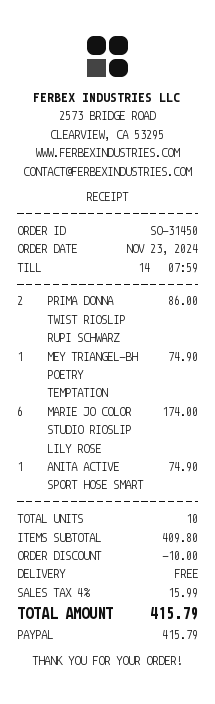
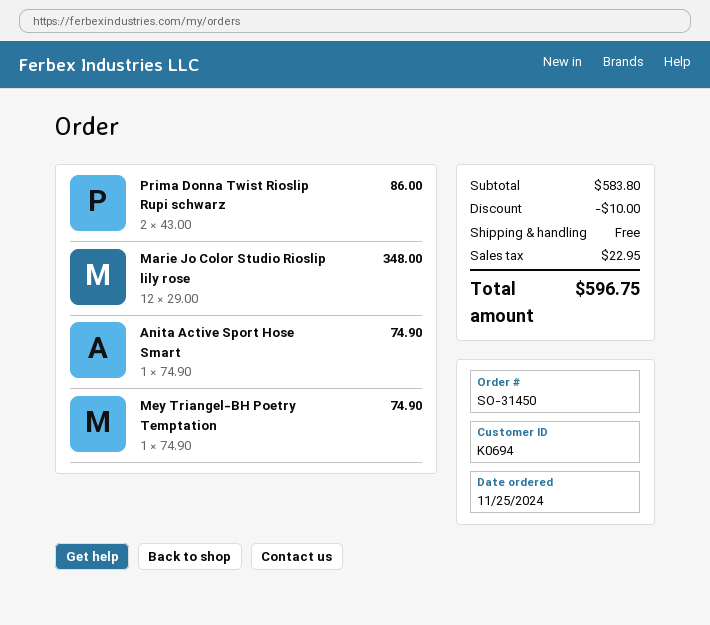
order date: 2024-11-23 -> 2024-11-25
MARIE JO COLOR STUDIO RIOSLIP LILY ROSE: 6 for 174.00 -> 12 for 348.00
subtotal: 409.80 -> 583.80
tax: 15.99 -> 22.95
total: 415.79 -> 596.75

